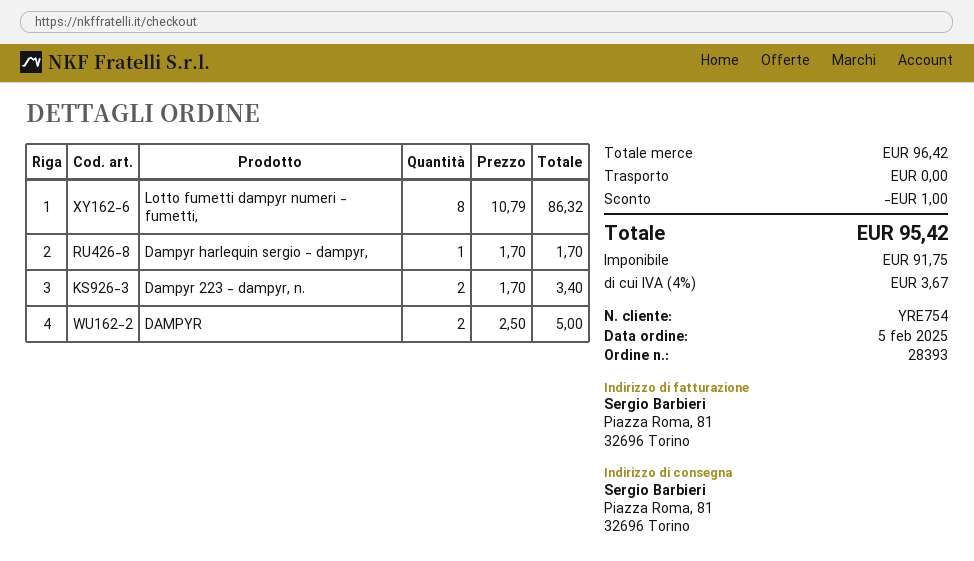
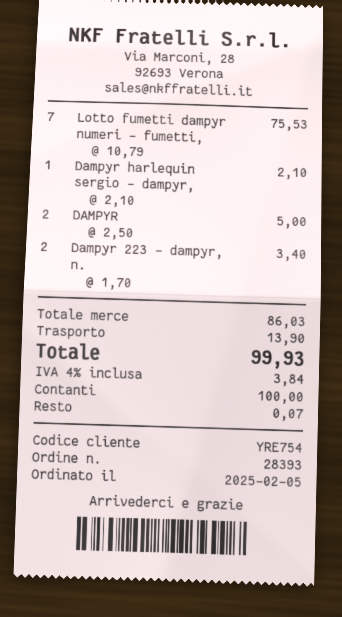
Lotto fumetti dampyr numeri - fumetti,: 8 x 10.79 = 86.32 -> 7 x 10.79 = 75.53
Dampyr harlequin sergio - dampyr,: 1 x 1.70 = 1.70 -> 1 x 2.10 = 2.10
subtotal: 96.42 -> 86.03
discount: 1.00 -> none
shipping: 0.00 -> 13.90
tax: 4% = 3.67 -> 4% = 3.84
total: 95.42 -> 99.93

